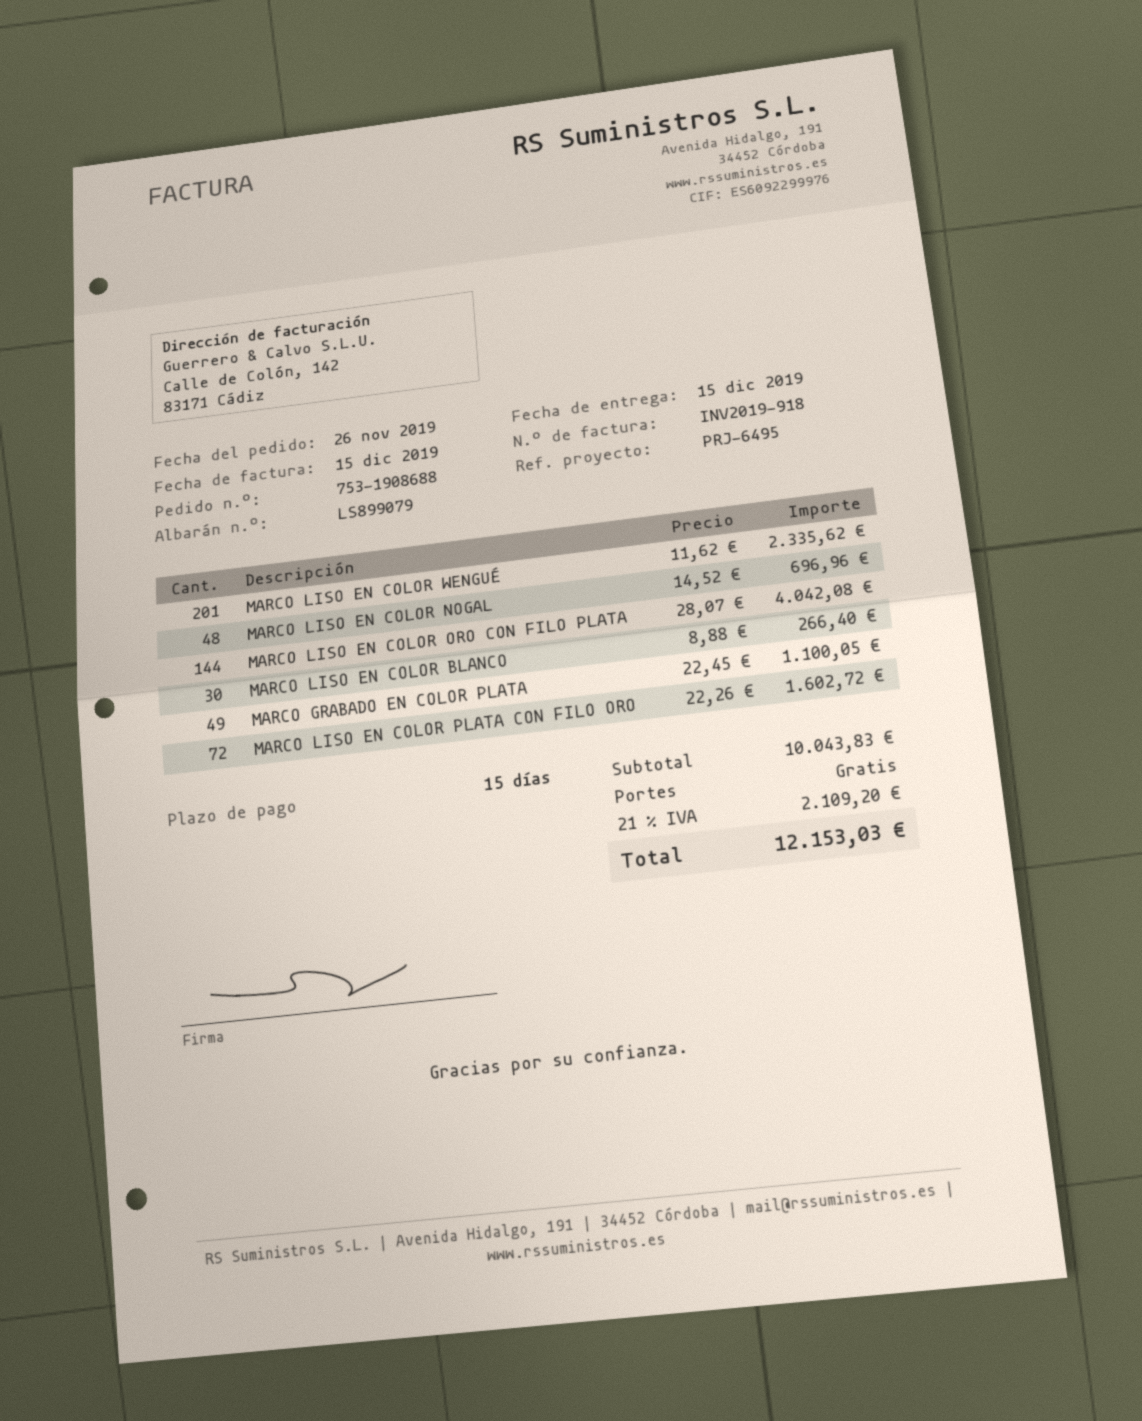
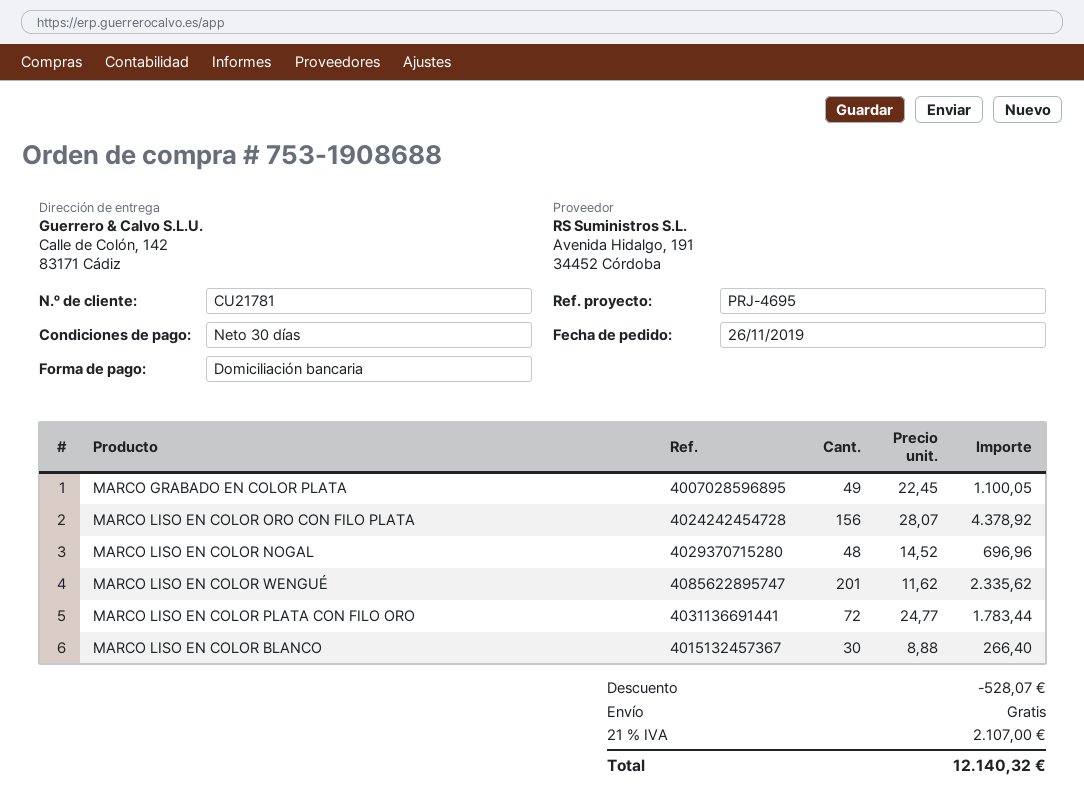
payment terms: 15 days -> 30 days
reference: PRJ-6495 -> PRJ-4695
MARCO LISO EN COLOR ORO CON FILO PLATA: 144 x 28.07 = 4042.08 -> 156 x 28.07 = 4378.92
MARCO LISO EN COLOR PLATA CON FILO ORO: 72 x 22.26 = 1602.72 -> 72 x 24.77 = 1783.44
discount: none -> 528.07
tax: 21% = 2109.20 -> 21% = 2107.00
total: 12153.03 -> 12140.32

